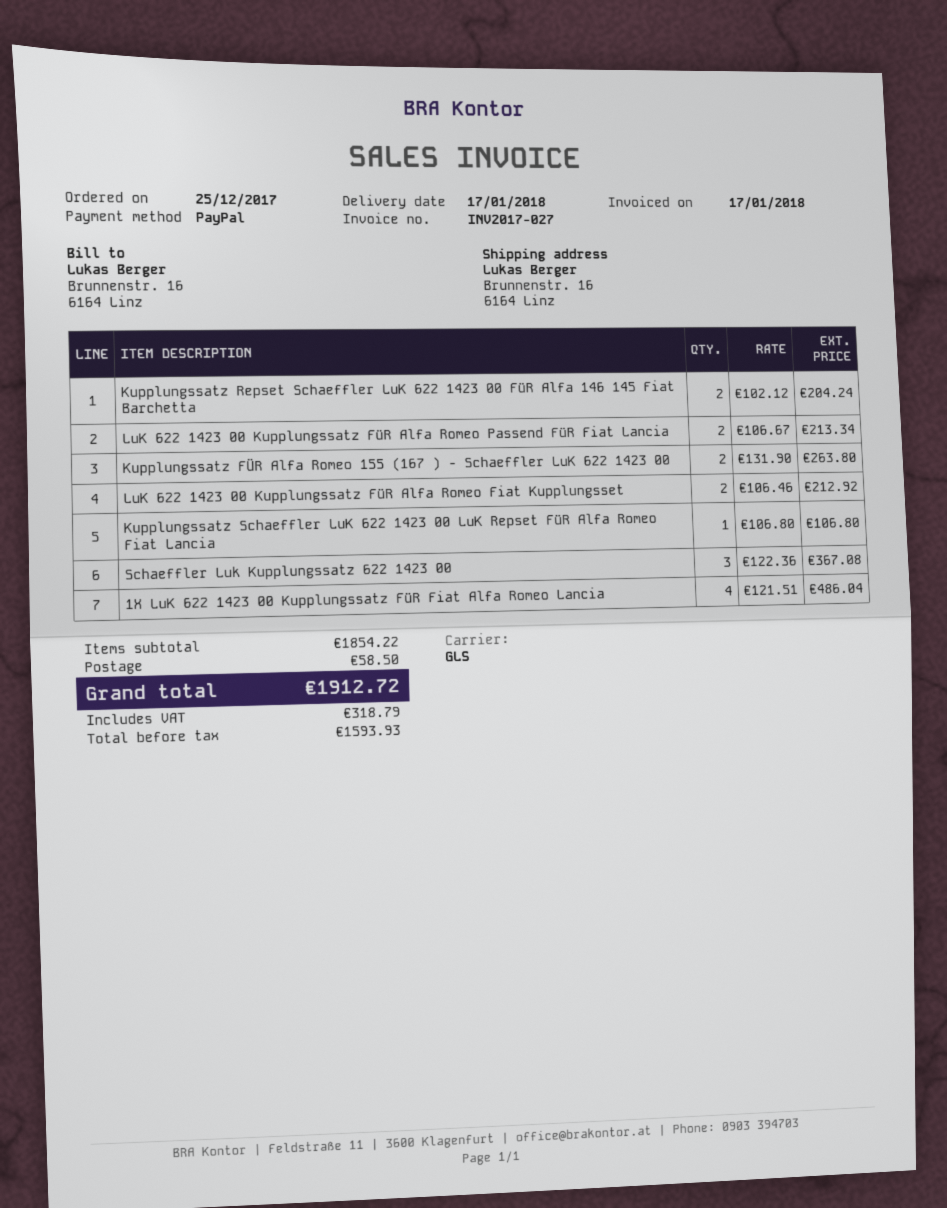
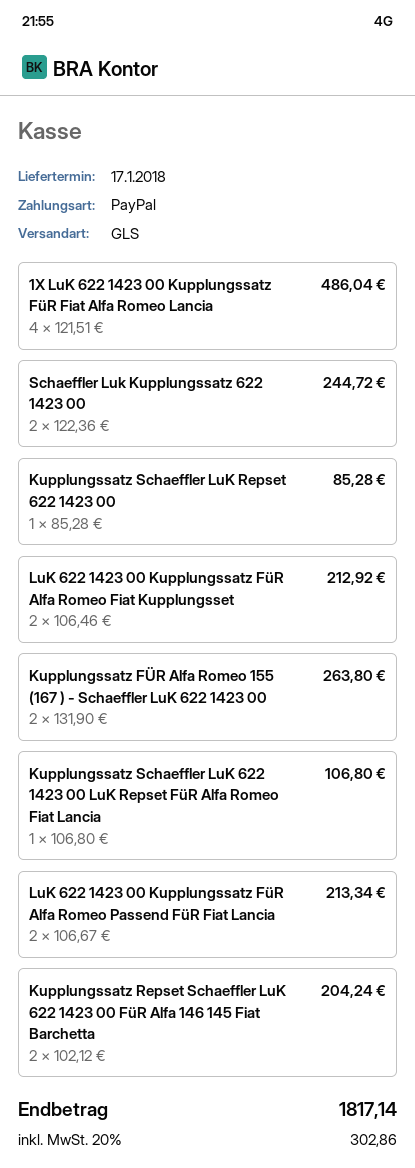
Schaeffler Luk Kupplungssatz 622 1423 00: 3 x 122.36 = 367.08 -> 2 x 122.36 = 244.72
Kupplungssatz Schaeffler LuK Repset 622 1423 00: none -> 1 x 85.28 = 85.28
shipping: 58.50 -> none
tax: 318.79 -> 302.86
total: 1912.72 -> 1817.14

